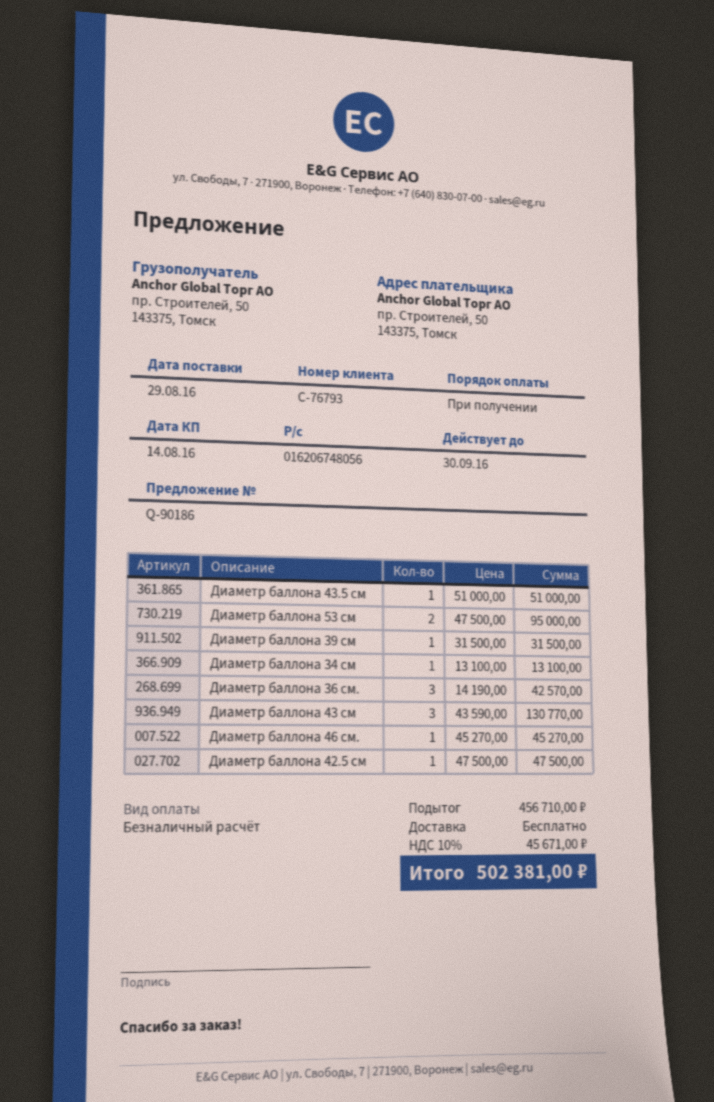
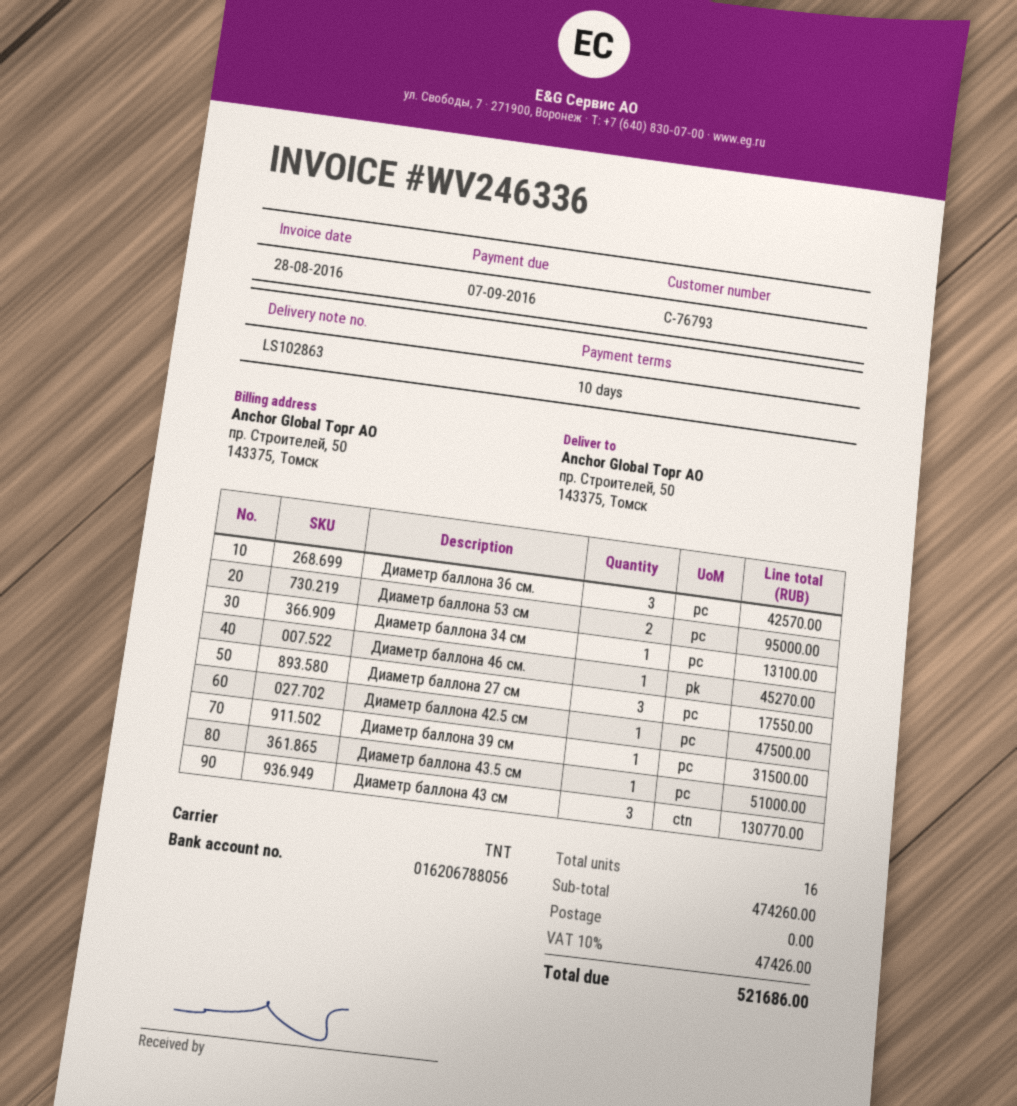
payment terms: on receipt -> 10 days
bank account: 016206748056 -> 016206788056
Диаметр баллона 27 см: none -> 3 for 17550.00
subtotal: 456710.00 -> 474260.00
tax: 10% = 45671.00 -> 10% = 47426.00
total: 502381.00 -> 521686.00

